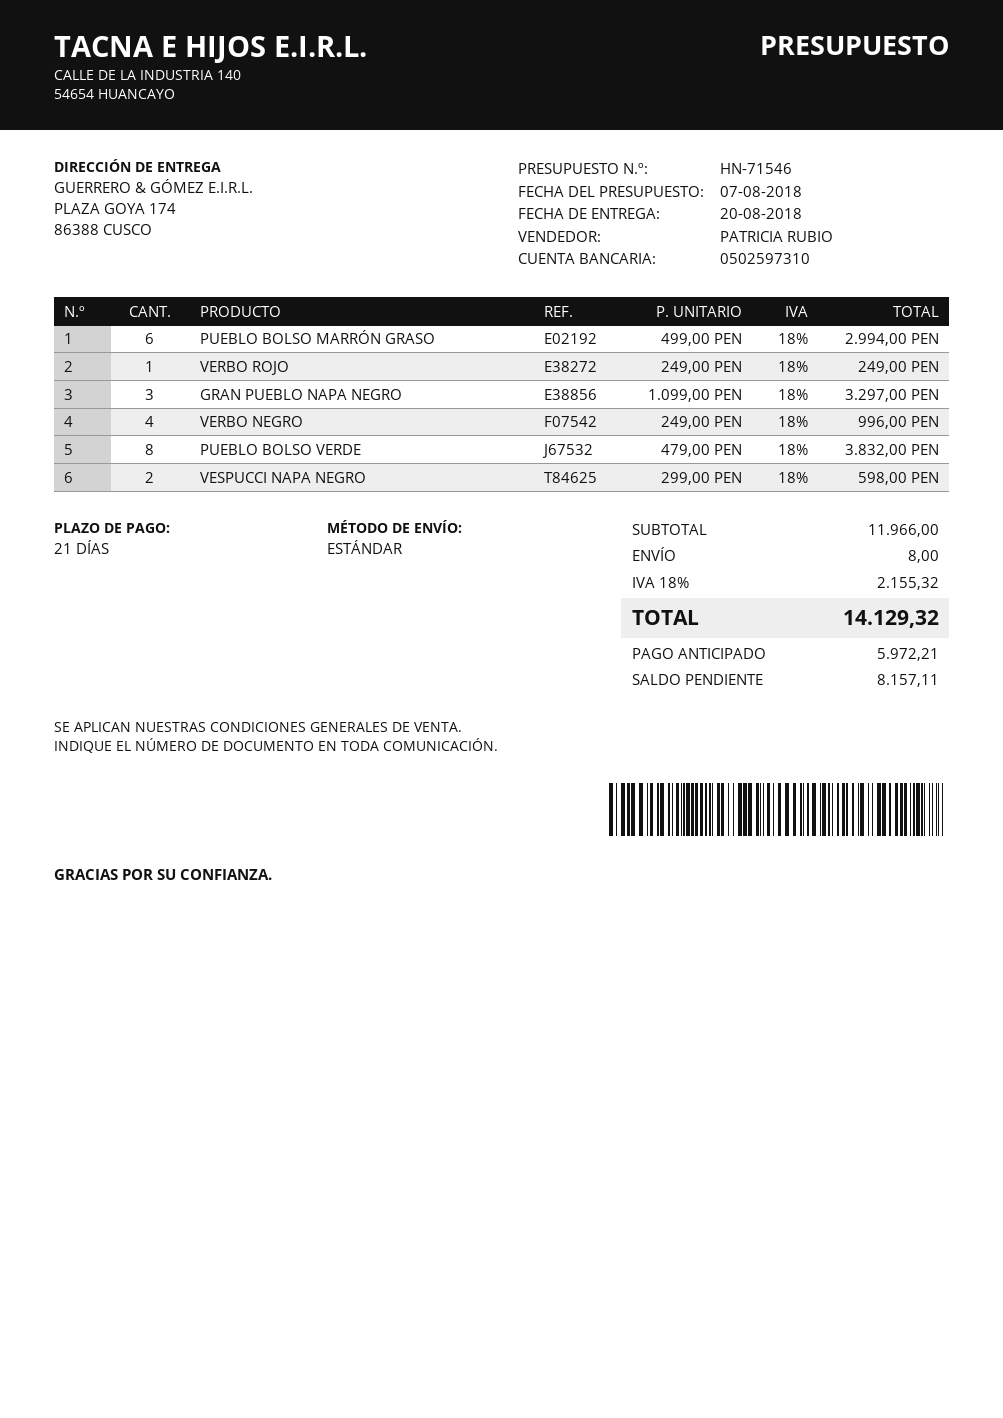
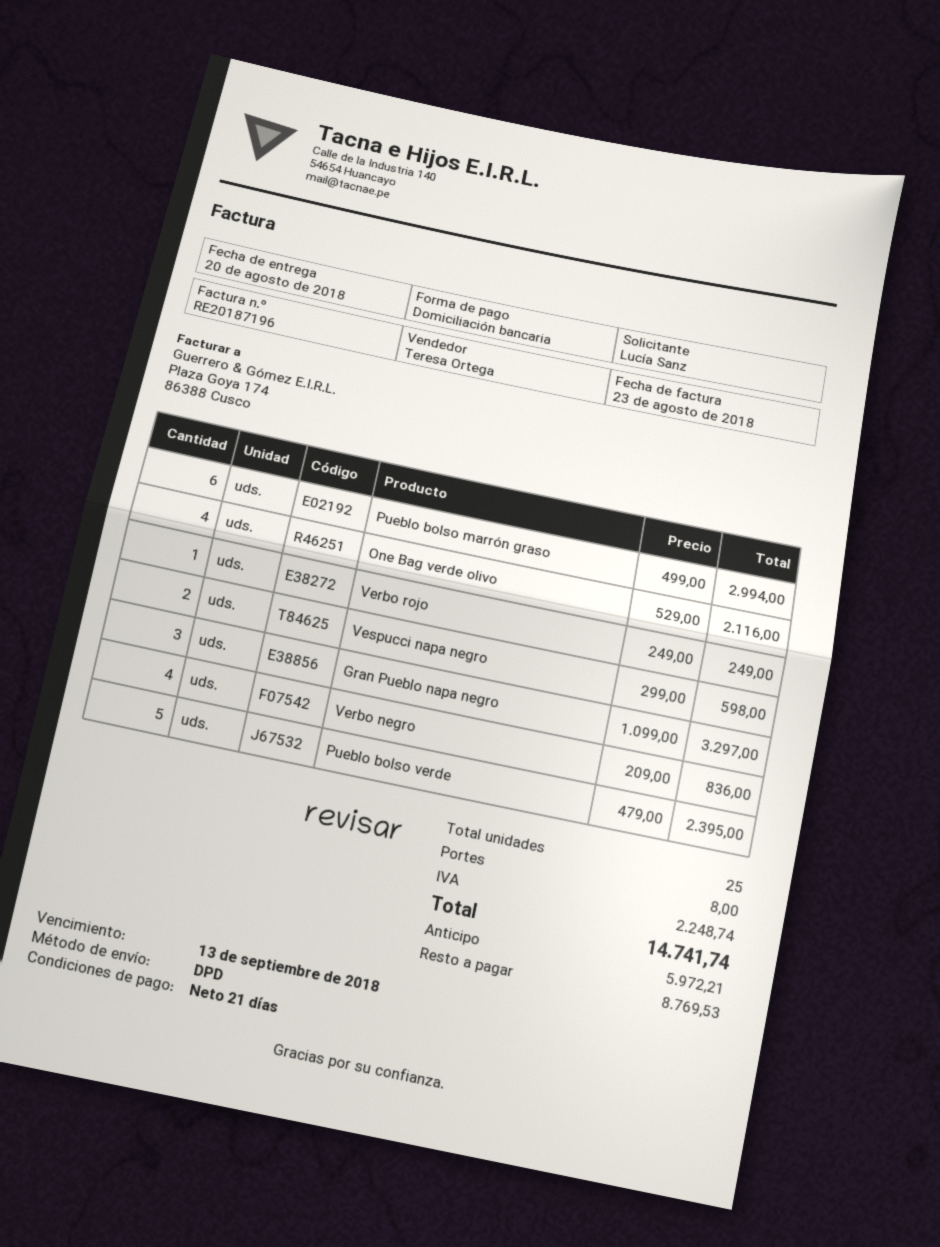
sales rep: PATRICIA RUBIO -> Teresa Ortega
shipping method: standard -> DPD
VERBO NEGRO: 4 x 249.00 = 996.00 -> 4 x 209.00 = 836.00
PUEBLO BOLSO VERDE: 8 x 479.00 = 3832.00 -> 5 x 479.00 = 2395.00
One Bag verde olivo: none -> 4 x 529.00 = 2116.00
tax: 2155.32 -> 2248.74
total: 14129.32 -> 14741.74
balance: 8157.11 -> 8769.53

